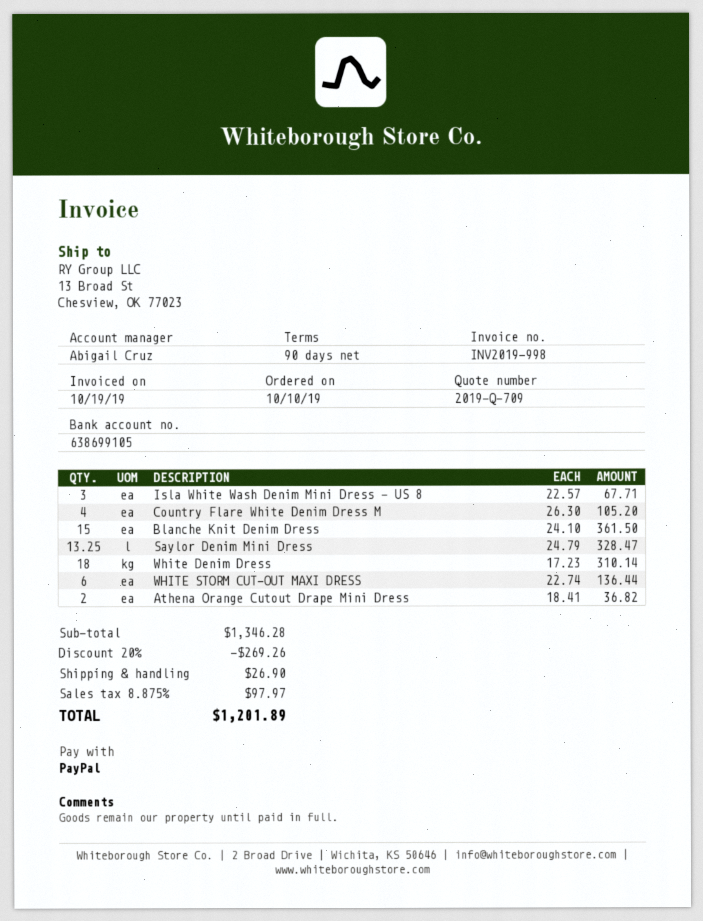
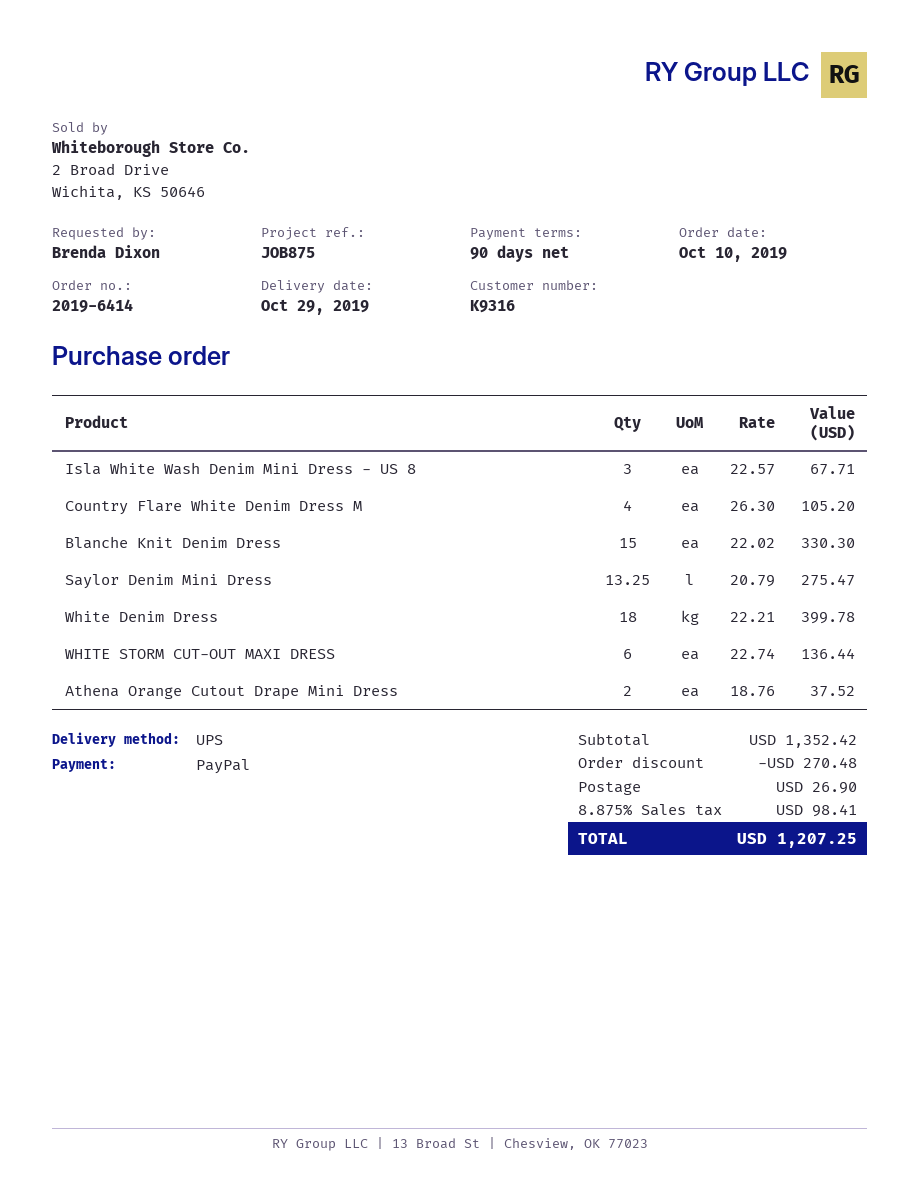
Blanche Knit Denim Dress: 15 x 24.10 = 361.50 -> 15 x 22.02 = 330.30
Saylor Denim Mini Dress: 13.25 x 24.79 = 328.47 -> 13.25 x 20.79 = 275.47
White Denim Dress: 18 x 17.23 = 310.14 -> 18 x 22.21 = 399.78
Athena Orange Cutout Drape Mini Dress: 2 x 18.41 = 36.82 -> 2 x 18.76 = 37.52
subtotal: 1346.28 -> 1352.42
discount: 269.26 -> 270.48
tax: 8.875% = 97.97 -> 8.875% = 98.41
total: 1201.89 -> 1207.25

